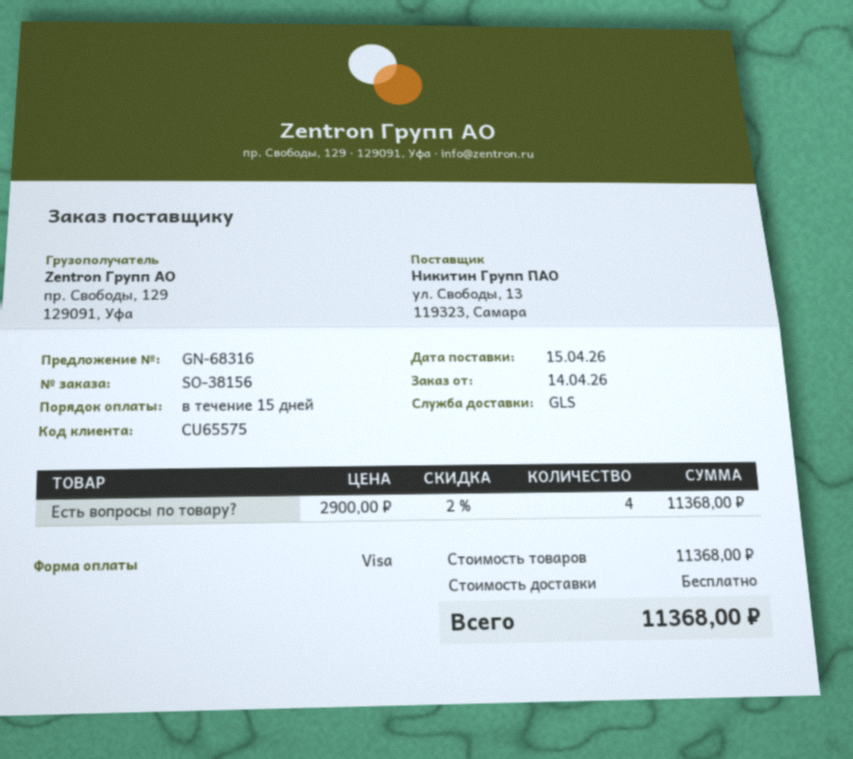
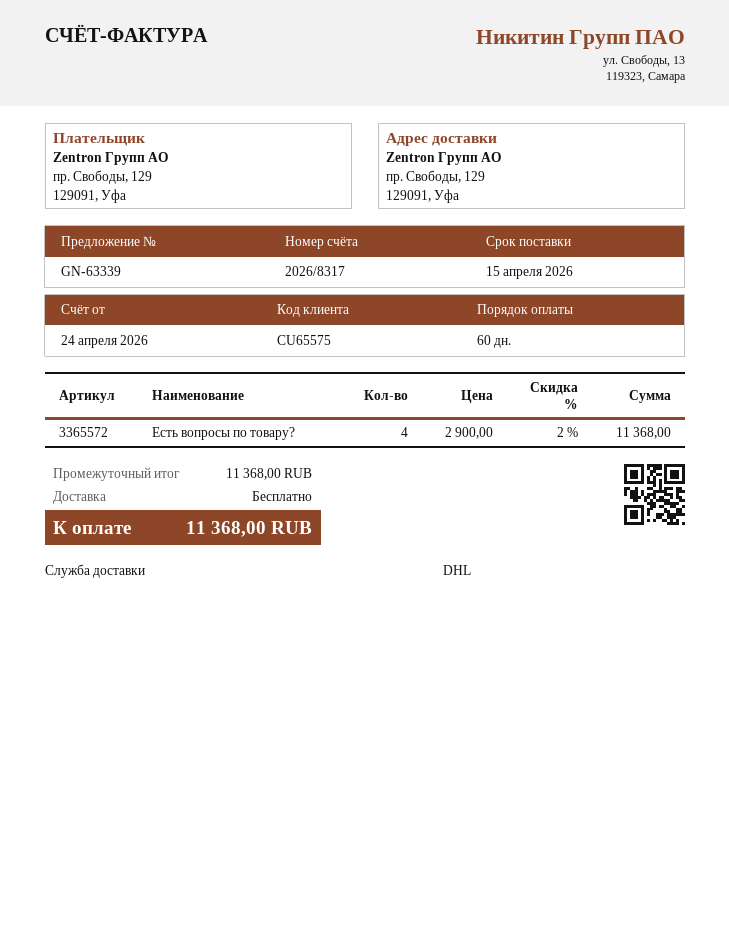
quote number: GN-68316 -> GN-63339
payment terms: 15 days -> 60 days
shipping method: GLS -> DHL

